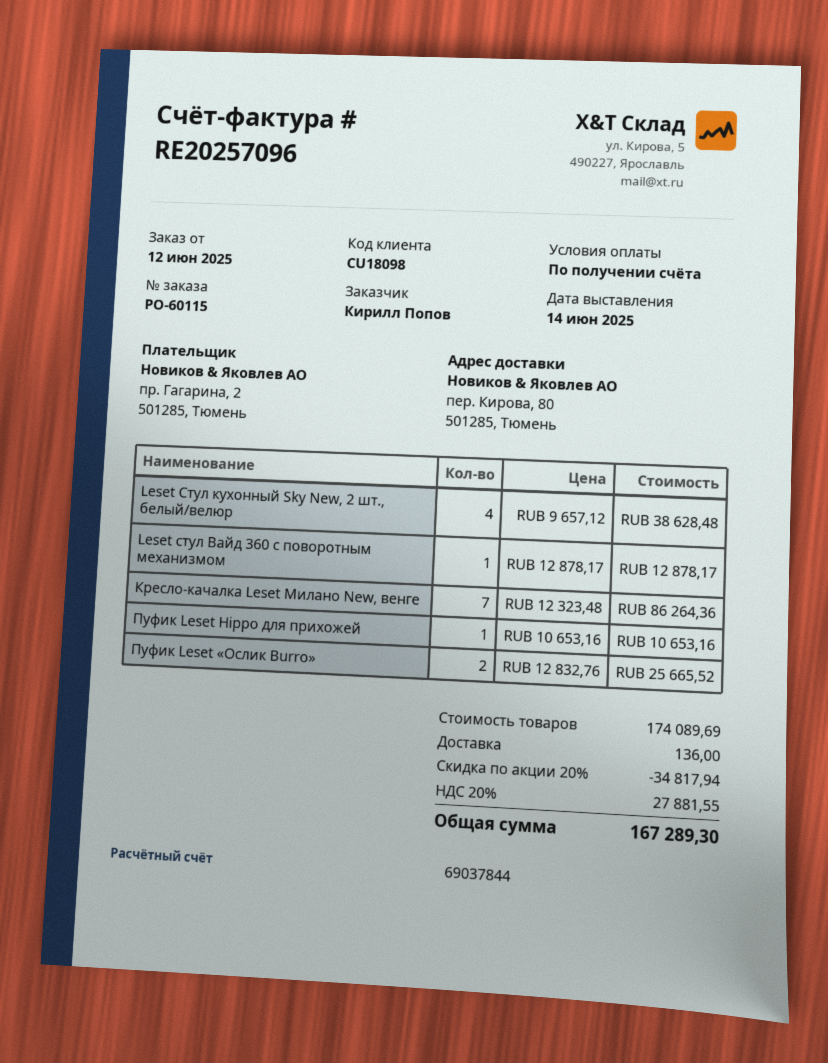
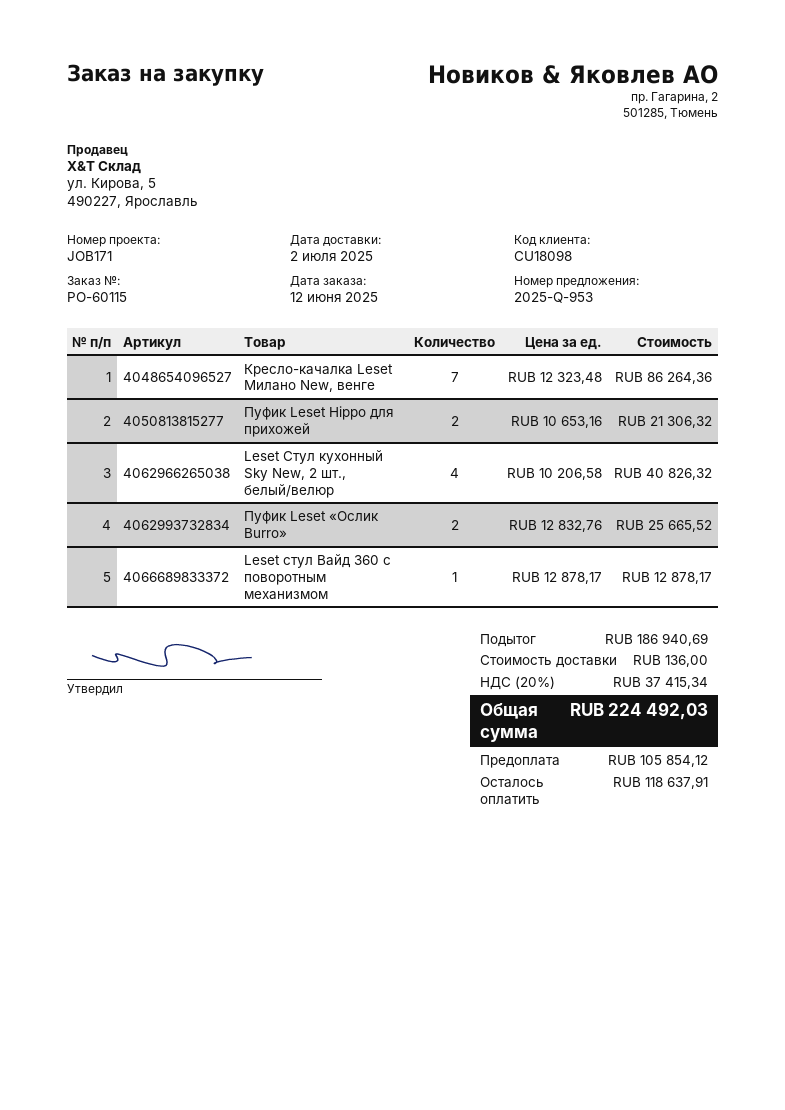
Leset Стул кухонный Sky New, 2 шт., белый/велюр: 4 x 9657.12 = 38628.48 -> 4 x 10206.58 = 40826.32
Пуфик Leset Hippo для прихожей: 1 x 10653.16 = 10653.16 -> 2 x 10653.16 = 21306.32
subtotal: 174089.69 -> 186940.69
discount: 20% = 34817.94 -> none
tax: 20% = 27881.55 -> 20% = 37415.34
total: 167289.30 -> 224492.03

